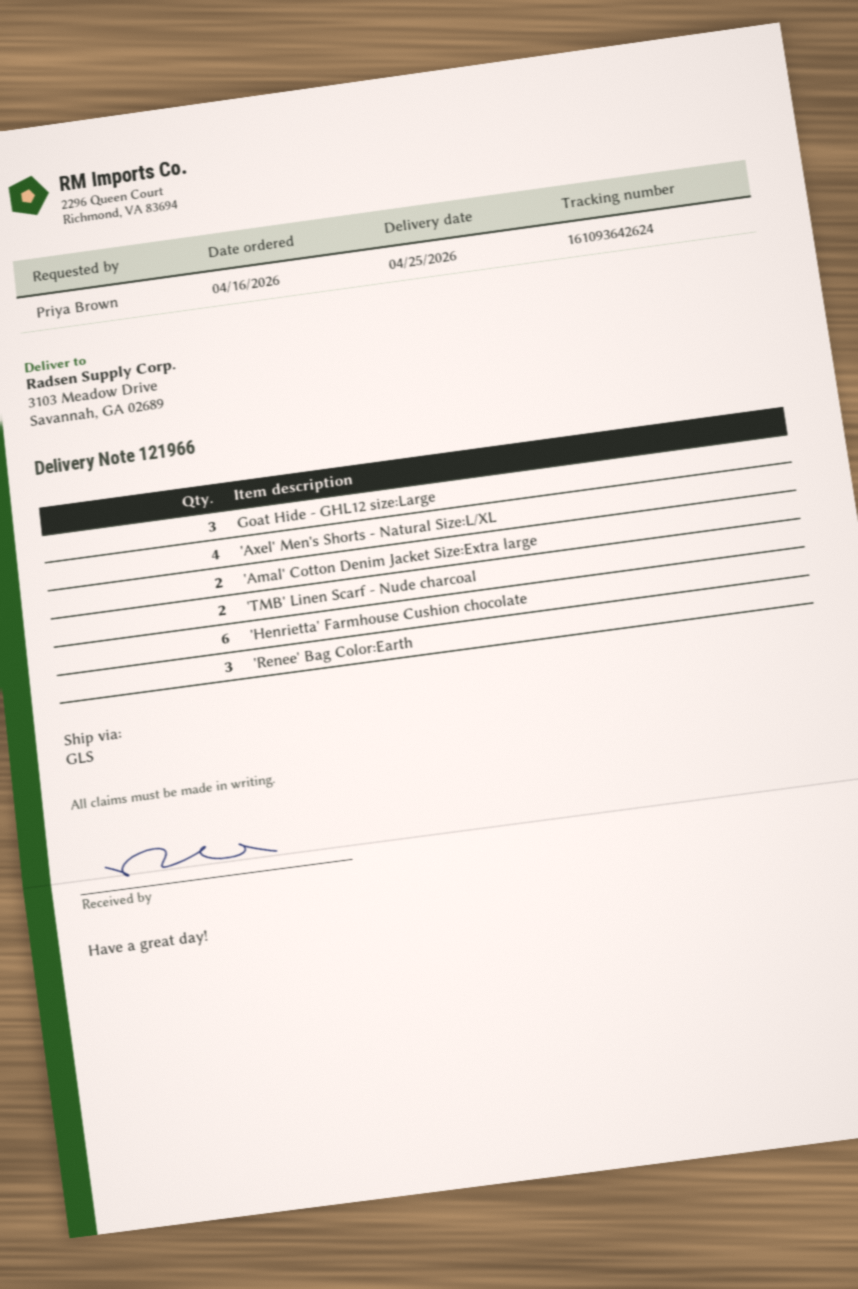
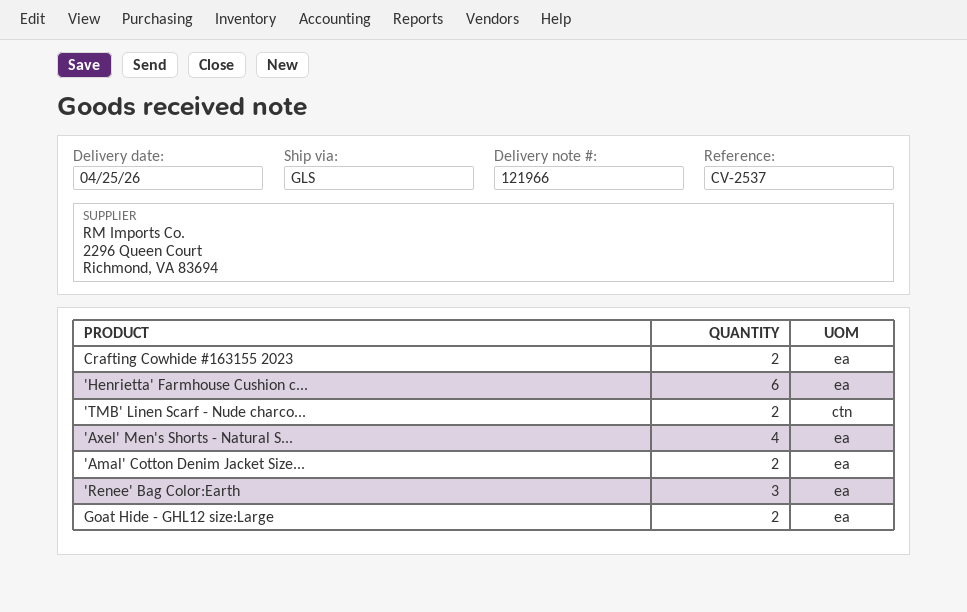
Goat Hide - GHL12 size:Large: 3 -> 2
Crafting Cowhide #163155 2023: none -> 2

